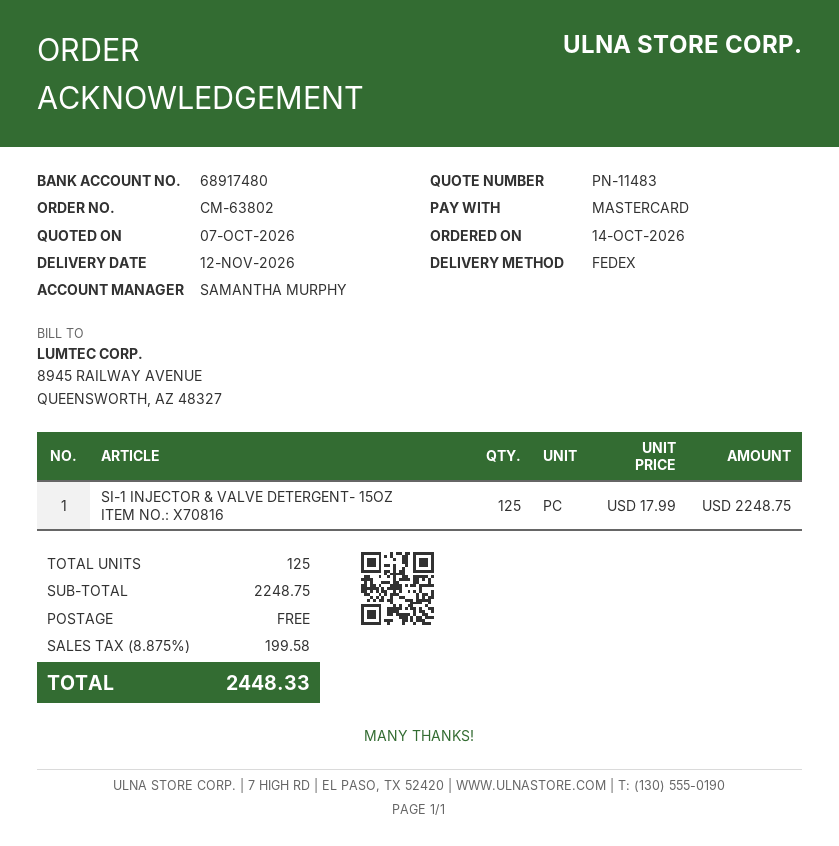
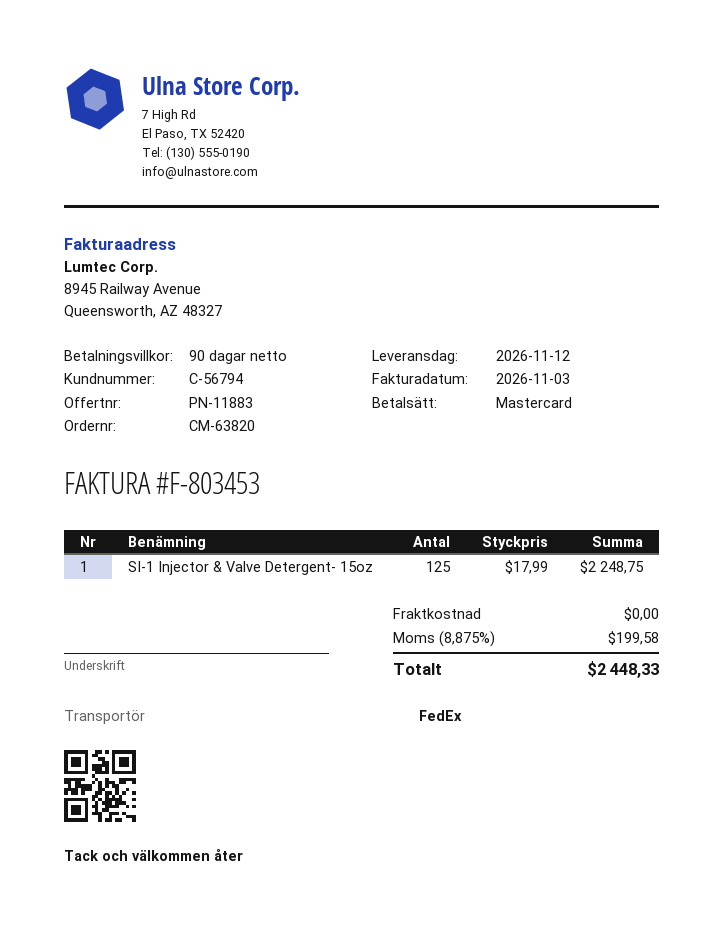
quote number: PN-11483 -> PN-11883
order number: CM-63802 -> CM-63820

